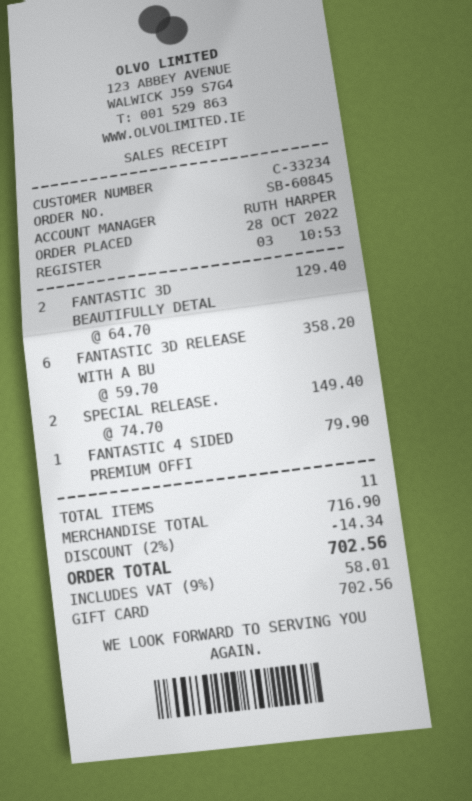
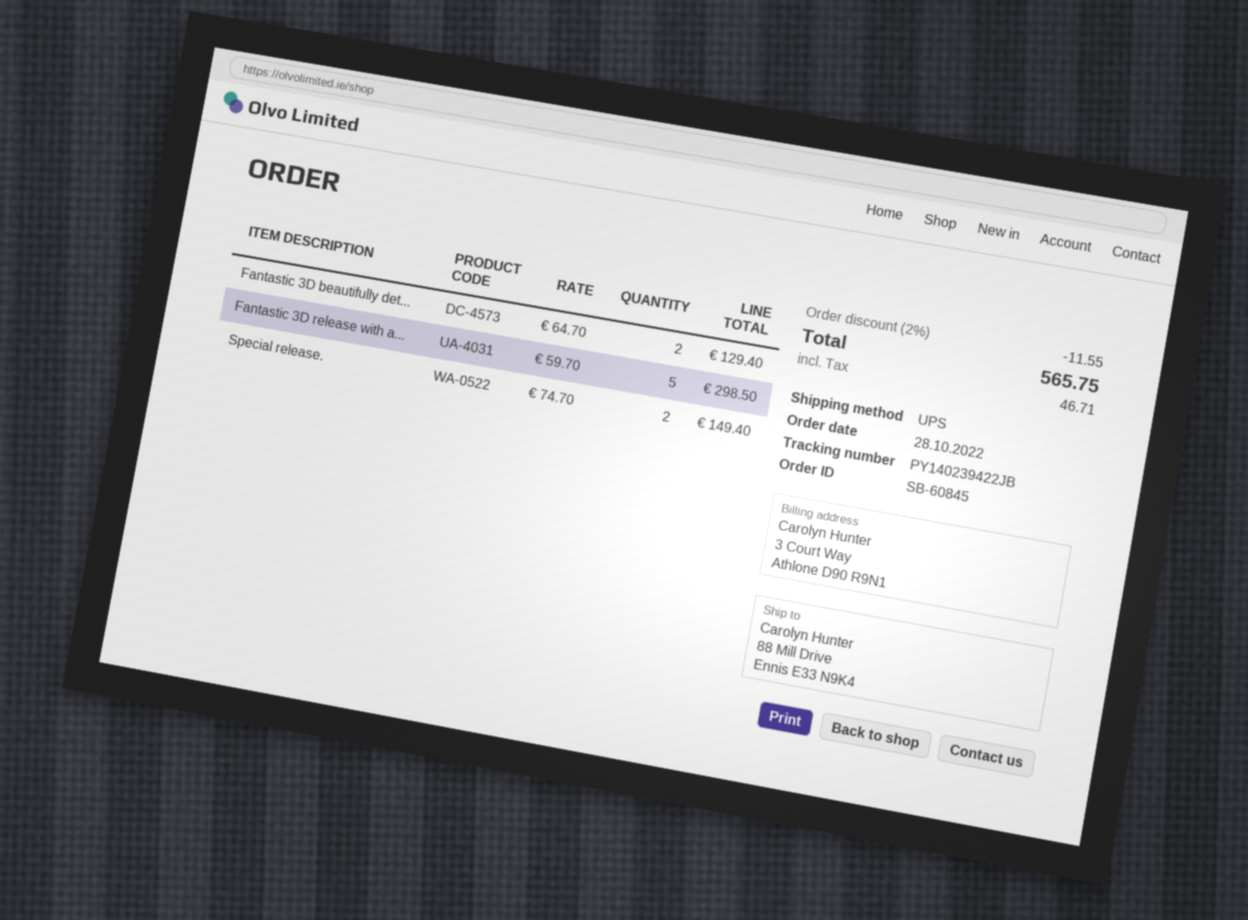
FANTASTIC 3D RELEASE WITH A BU: 6 x 59.70 = 358.20 -> 5 x 59.70 = 298.50
FANTASTIC 4 SIDED PREMIUM OFFI: 1 x 79.90 = 79.90 -> none
discount: 2% = 14.34 -> 2% = 11.55
tax: 58.01 -> 46.71
total: 702.56 -> 565.75

